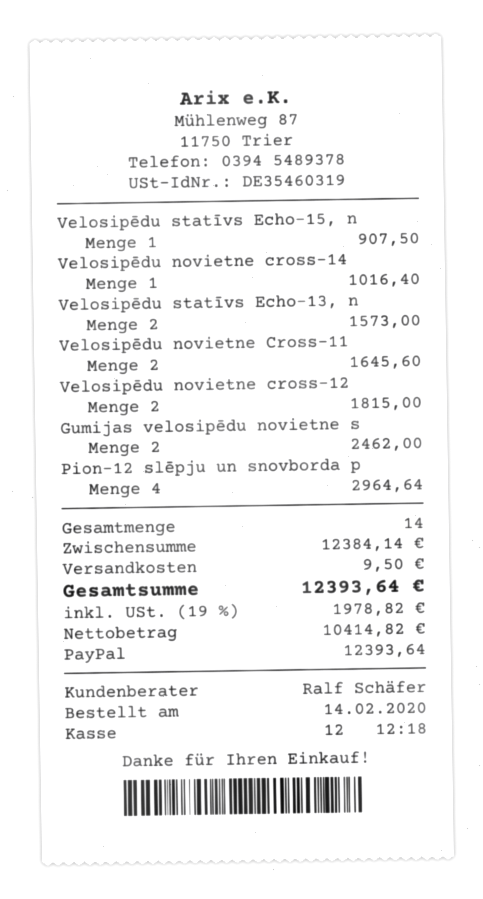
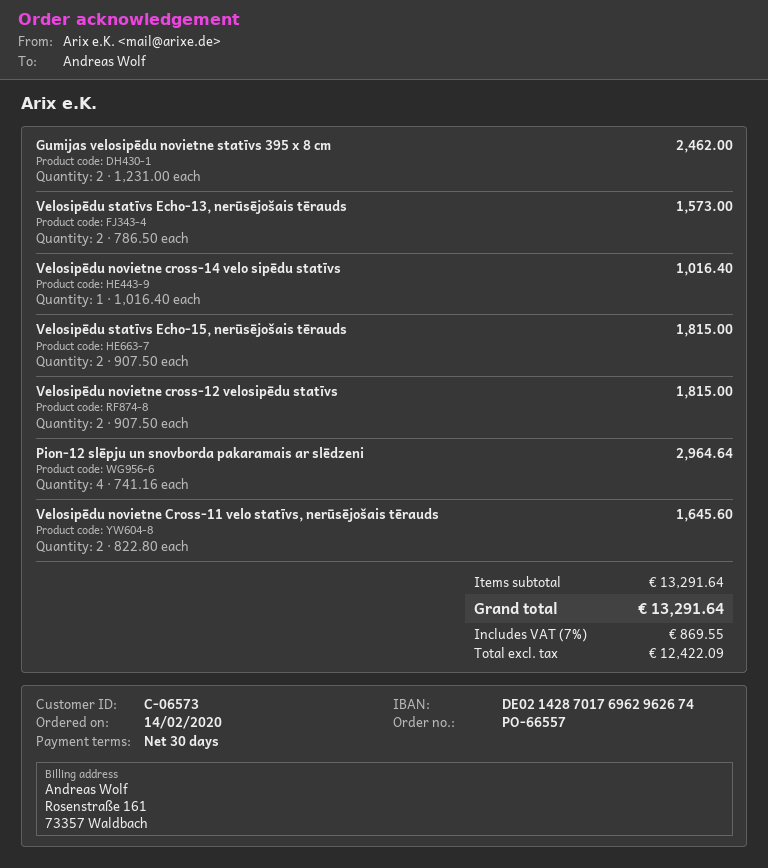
Velosipēdu statīvs Echo-15, n: 1 for 907.50 -> 2 for 1815.00
subtotal: 12384.14 -> 13291.64
shipping: 9.50 -> none
net: 10414.82 -> 12422.09
tax: 19% = 1978.82 -> 7% = 869.55
total: 12393.64 -> 13291.64

